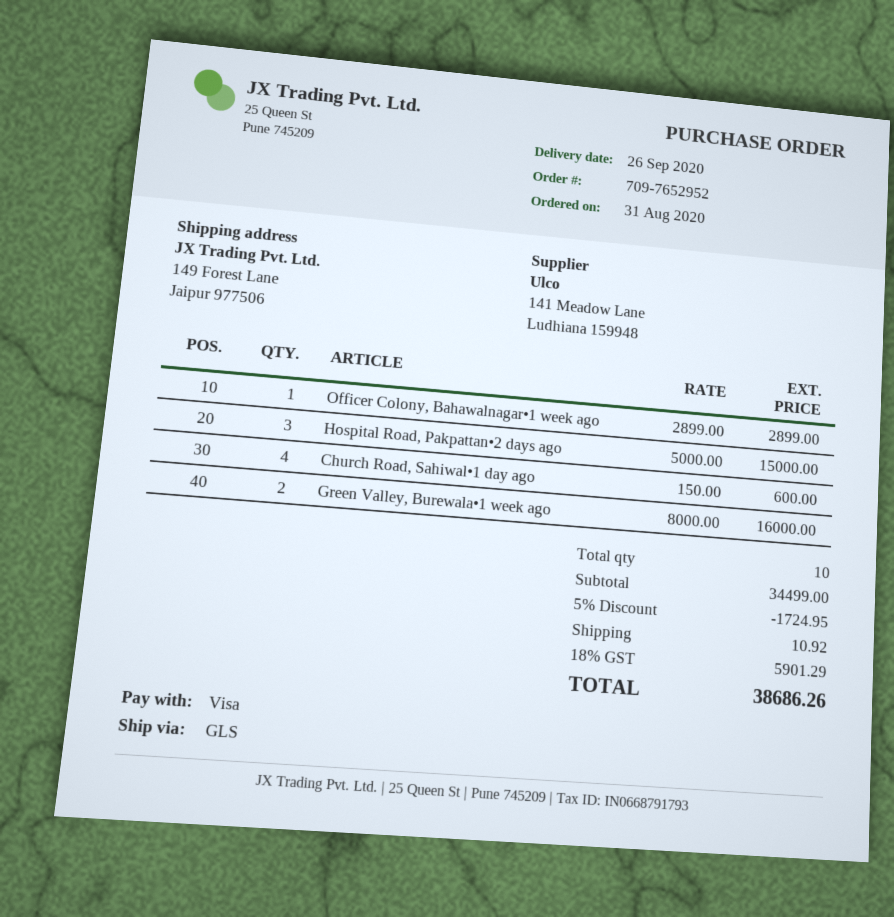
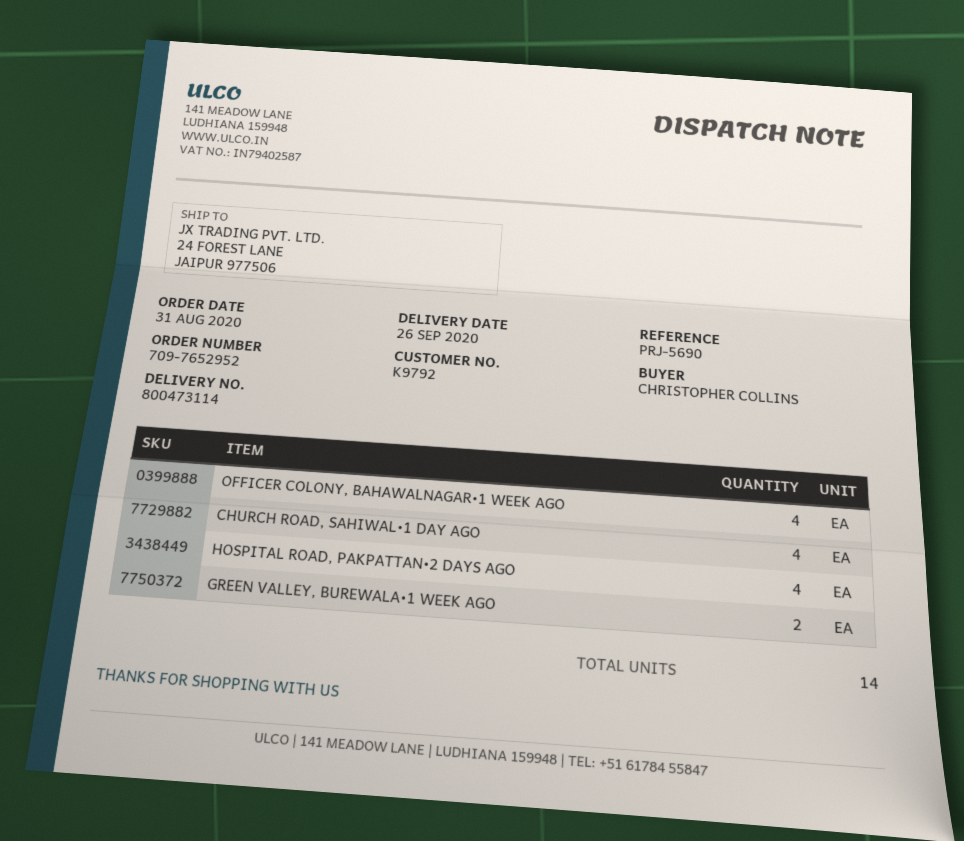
ship to: 149 Forest Lane, Jaipur 977506 -> 24 FOREST LANE, JAIPUR 977506
Officer Colony, Bahawalnagar•1 week ago: 1 -> 4
Hospital Road, Pakpattan•2 days ago: 3 -> 4
total quantity: 10 -> 14

